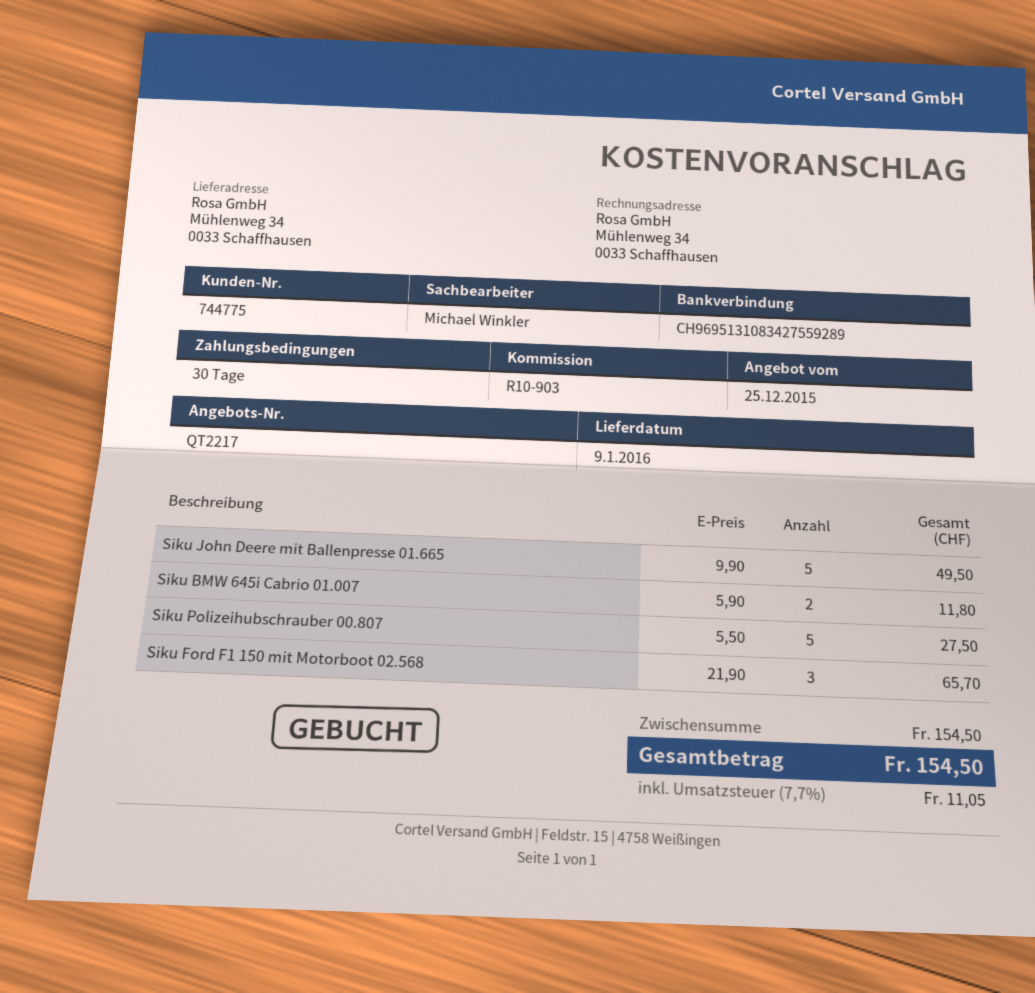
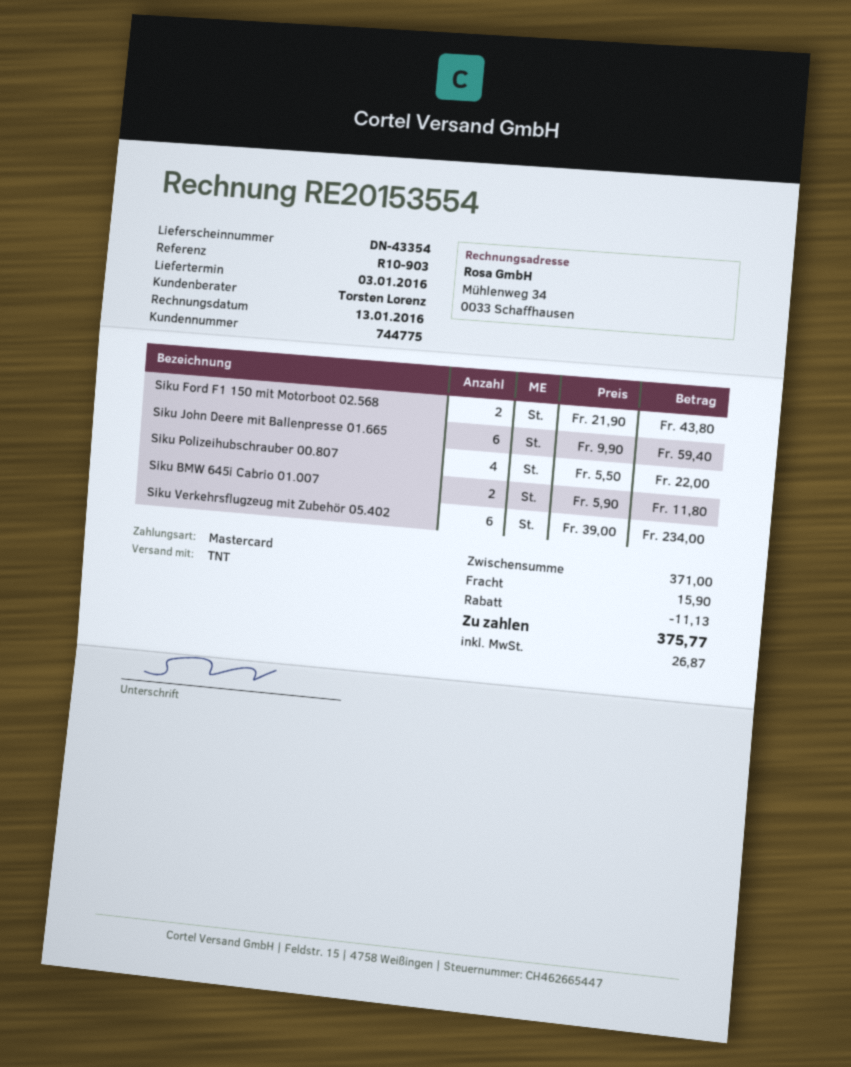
delivery date: 2016-01-09 -> 2016-01-03
sales rep: Michael Winkler -> Torsten Lorenz
Siku John Deere mit Ballenpresse 01.665: 5 x 9.90 = 49.50 -> 6 x 9.90 = 59.40
Siku Polizeihubschrauber 00.807: 5 x 5.50 = 27.50 -> 4 x 5.50 = 22.00
Siku Ford F1 150 mit Motorboot 02.568: 3 x 21.90 = 65.70 -> 2 x 21.90 = 43.80
Siku Verkehrsflugzeug mit Zubehör 05.402: none -> 6 x 39.00 = 234.00
subtotal: 154.50 -> 371.00
discount: none -> 11.13
shipping: none -> 15.90
tax: 11.05 -> 26.87
total: 154.50 -> 375.77

